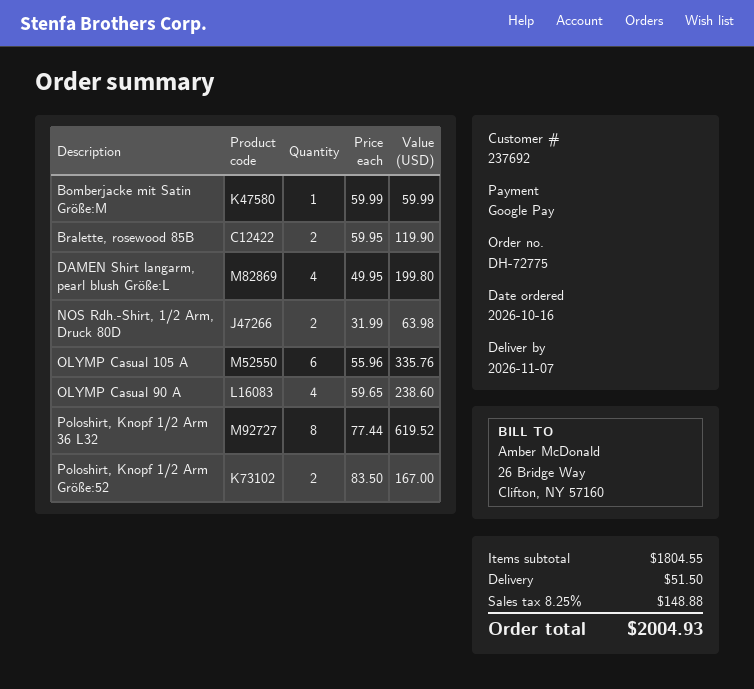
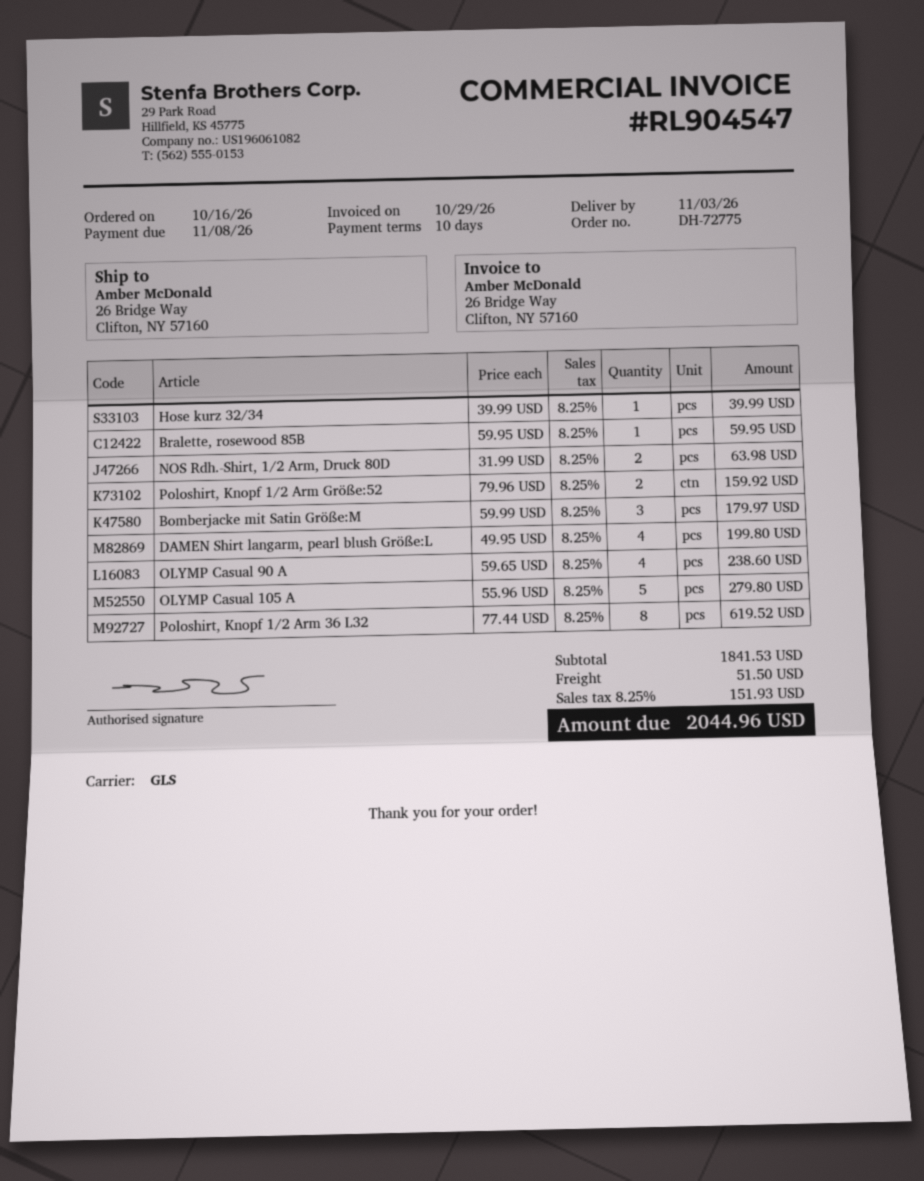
delivery date: 2026-11-07 -> 2026-11-03
Bomberjacke mit Satin Größe:M: 1 x 59.99 = 59.99 -> 3 x 59.99 = 179.97
Bralette, rosewood 85B: 2 x 59.95 = 119.90 -> 1 x 59.95 = 59.95
OLYMP Casual 105 A: 6 x 55.96 = 335.76 -> 5 x 55.96 = 279.80
Poloshirt, Knopf 1/2 Arm Größe:52: 2 x 83.50 = 167.00 -> 2 x 79.96 = 159.92
Hose kurz 32/34: none -> 1 x 39.99 = 39.99
subtotal: 1804.55 -> 1841.53
tax: 8.25% = 148.88 -> 8.25% = 151.93
total: 2004.93 -> 2044.96

